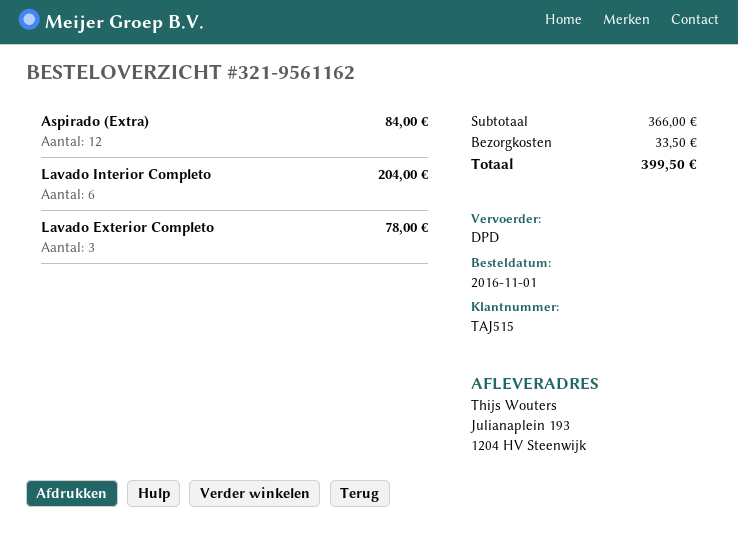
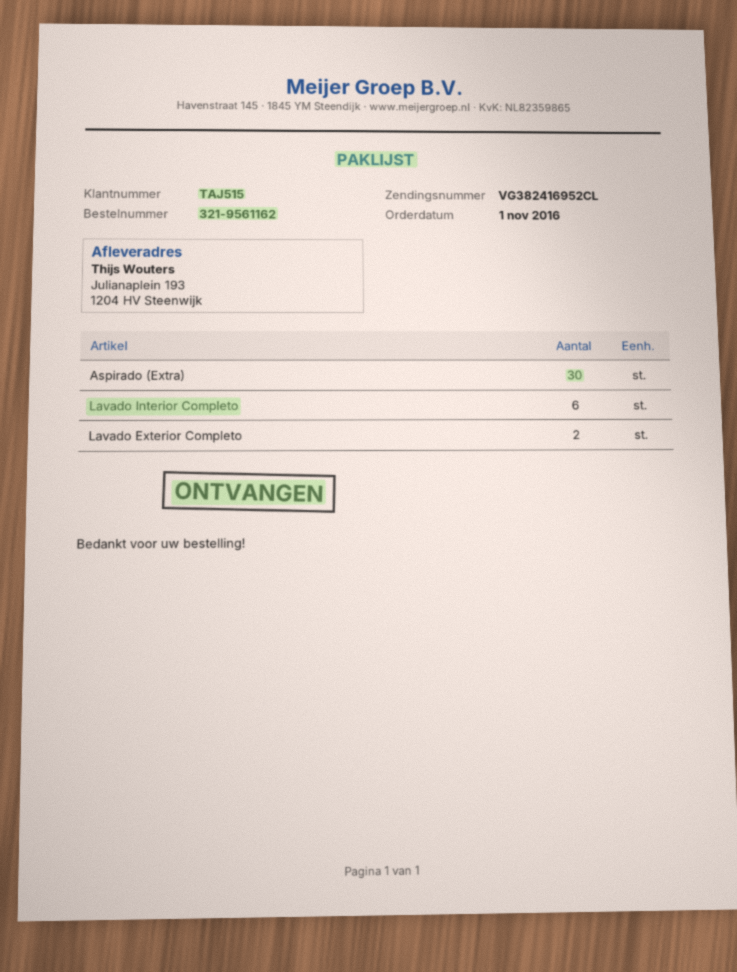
Aspirado (Extra): 12 -> 30
Lavado Exterior Completo: 3 -> 2

